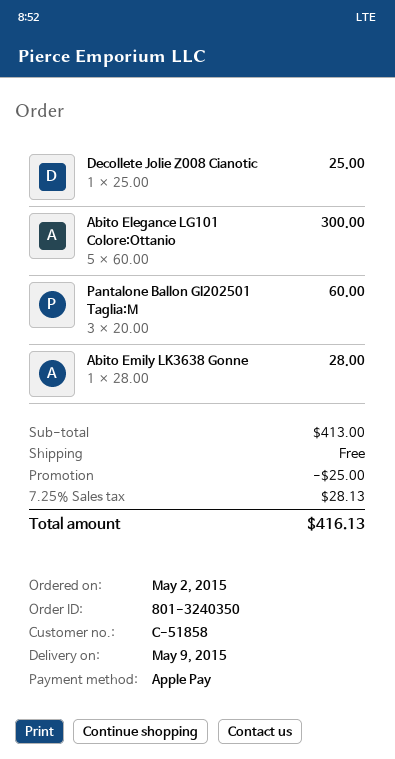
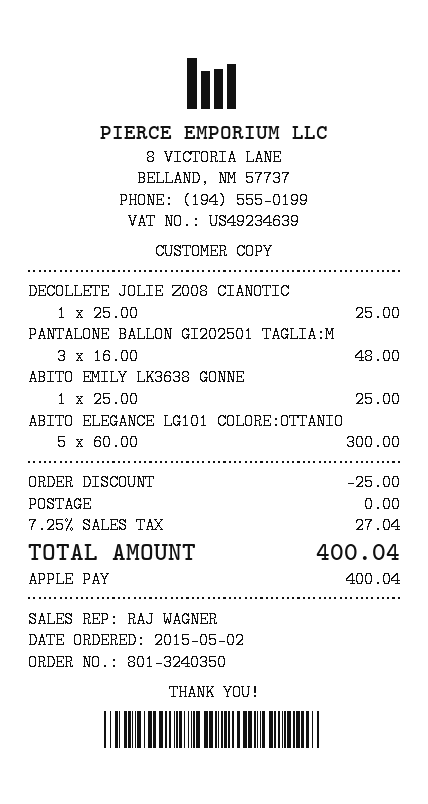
Pantalone Ballon GI202501 Taglia:M: 3 x 20.00 = 60.00 -> 3 x 16.00 = 48.00
Abito Emily LK3638 Gonne: 1 x 28.00 = 28.00 -> 1 x 25.00 = 25.00
tax: 7.25% = 28.13 -> 7.25% = 27.04
total: 416.13 -> 400.04

